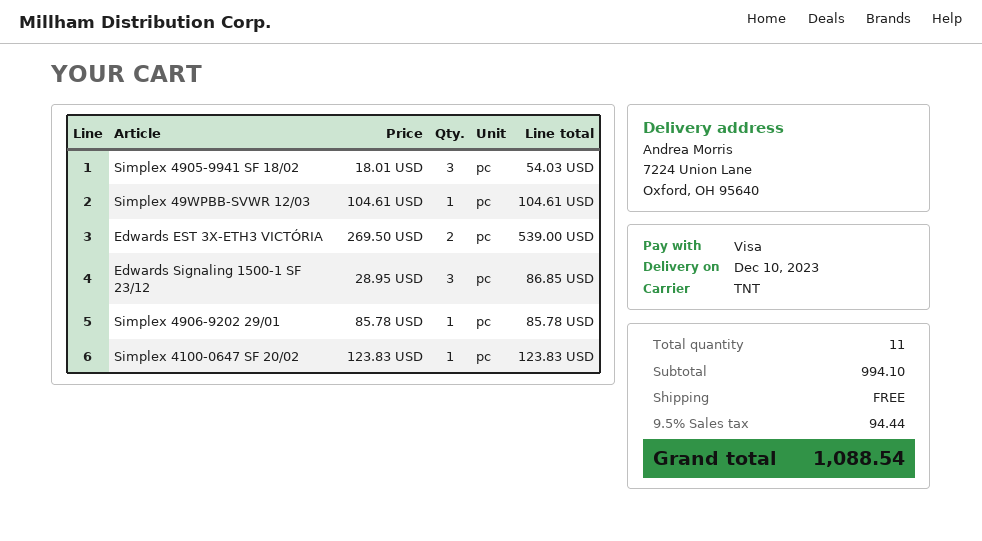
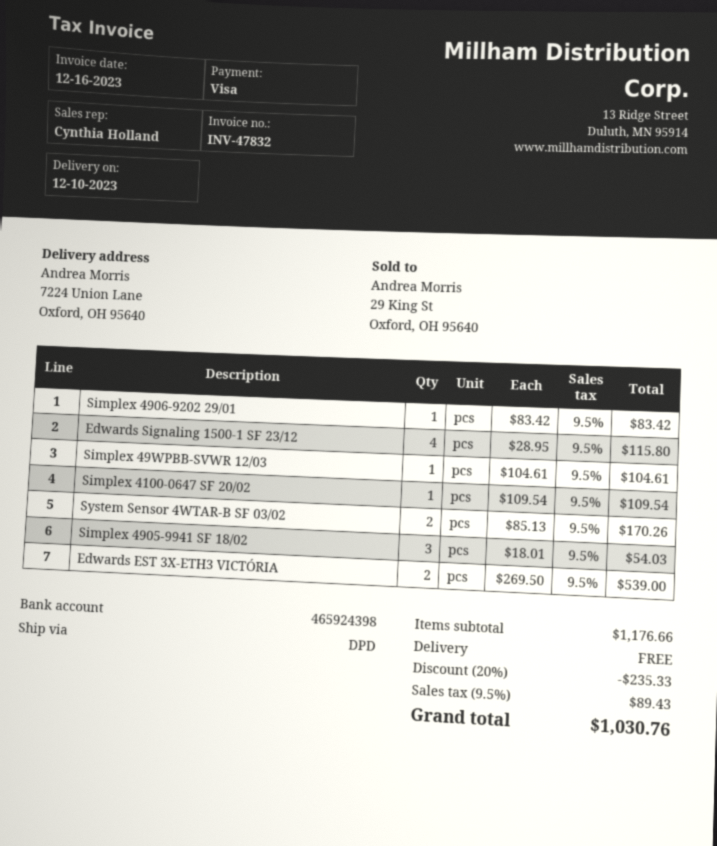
shipping method: TNT -> DPD
Edwards Signaling 1500-1 SF 23/12: 3 x 28.95 = 86.85 -> 4 x 28.95 = 115.80
Simplex 4906-9202 29/01: 1 x 85.78 = 85.78 -> 1 x 83.42 = 83.42
Simplex 4100-0647 SF 20/02: 1 x 123.83 = 123.83 -> 1 x 109.54 = 109.54
System Sensor 4WTAR-B SF 03/02: none -> 2 x 85.13 = 170.26
subtotal: 994.10 -> 1176.66
discount: none -> 20% = 235.33
tax: 9.5% = 94.44 -> 9.5% = 89.43
total: 1088.54 -> 1030.76

